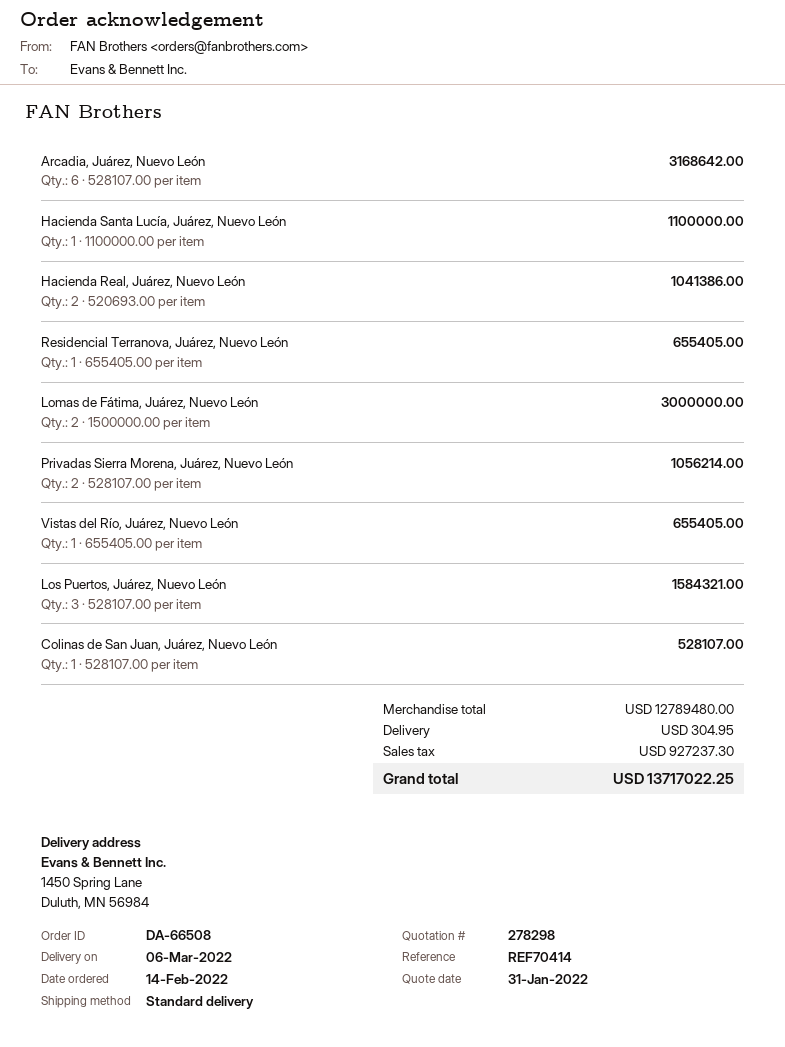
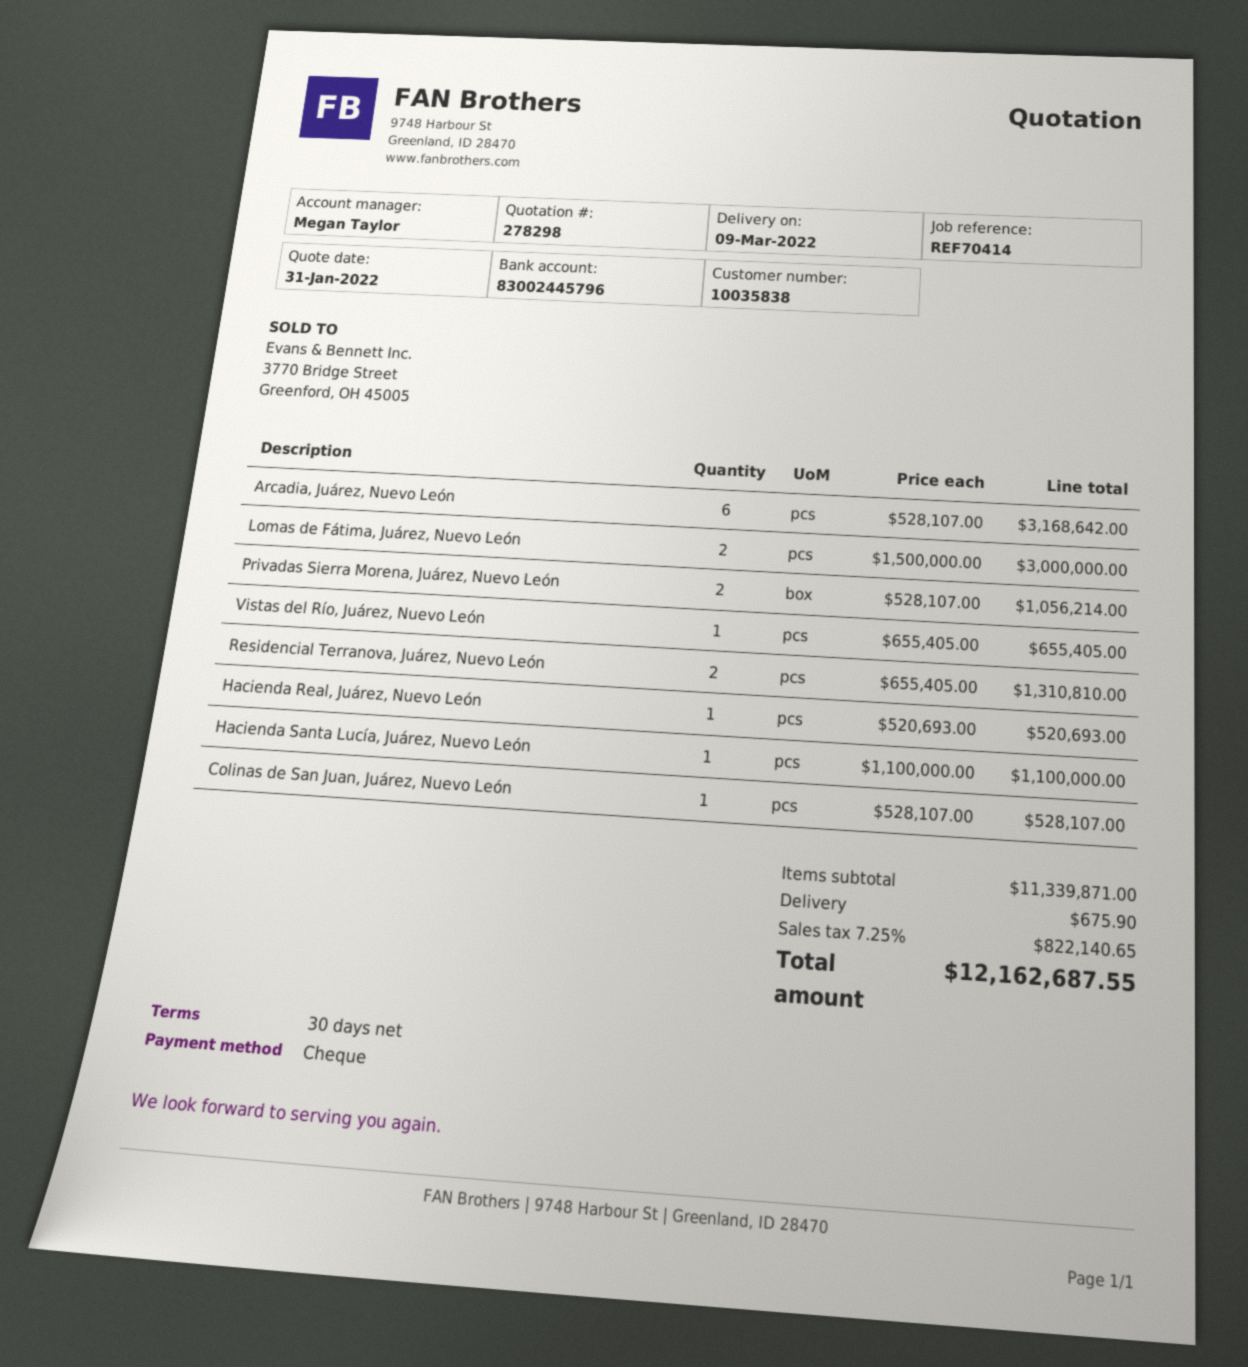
delivery date: 2022-03-06 -> 2022-03-09
Hacienda Real, Juárez, Nuevo León: 2 x 520693.00 = 1041386.00 -> 1 x 520693.00 = 520693.00
Residencial Terranova, Juárez, Nuevo León: 1 x 655405.00 = 655405.00 -> 2 x 655405.00 = 1310810.00
Los Puertos, Juárez, Nuevo León: 3 x 528107.00 = 1584321.00 -> none
subtotal: 12789480.00 -> 11339871.00
shipping: 304.95 -> 675.90
tax: 927237.30 -> 822140.65
total: 13717022.25 -> 12162687.55

